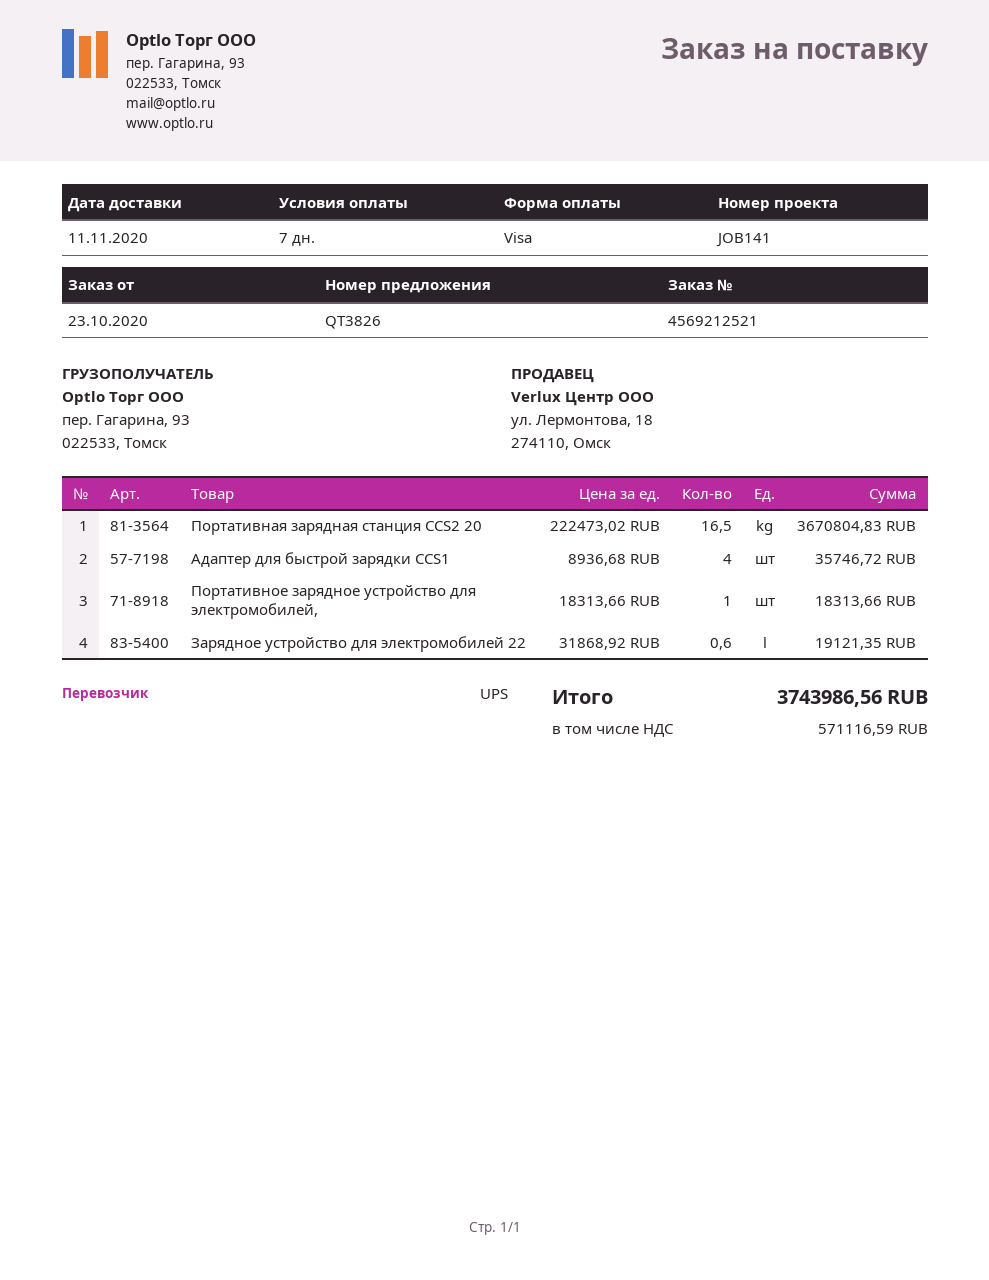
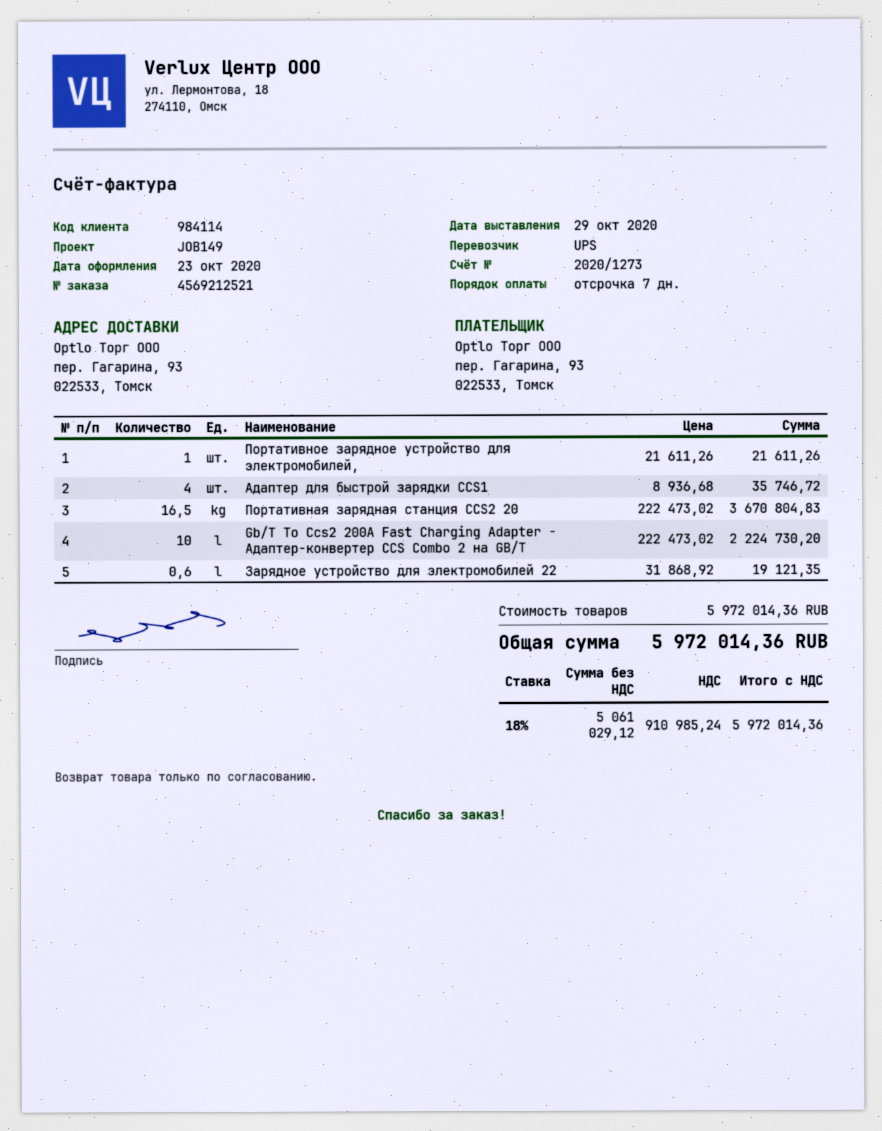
reference: JOB141 -> JOB149
Портативное зарядное устройство для электромобилей,: 1 x 18313.66 = 18313.66 -> 1 x 21611.26 = 21611.26
Gb/T To Ccs2 200A Fast Charging Adapter - Адаптер-конвертер CCS Combo 2 на GB/T: none -> 10 x 222473.02 = 2224730.20
tax: 571116.59 -> 910985.24
total: 3743986.56 -> 5972014.36

